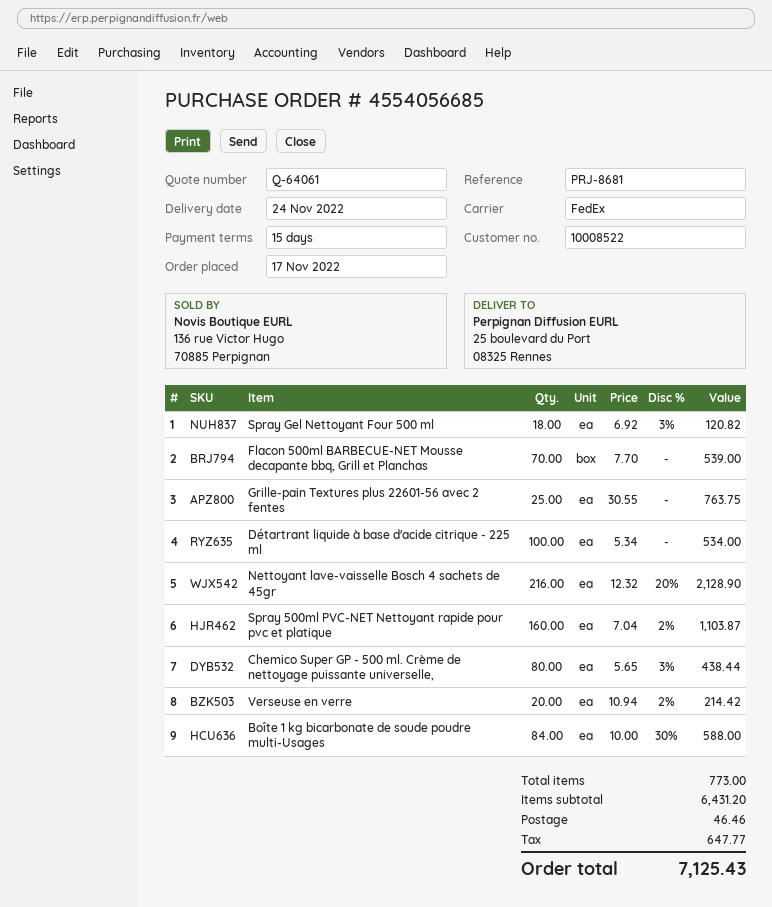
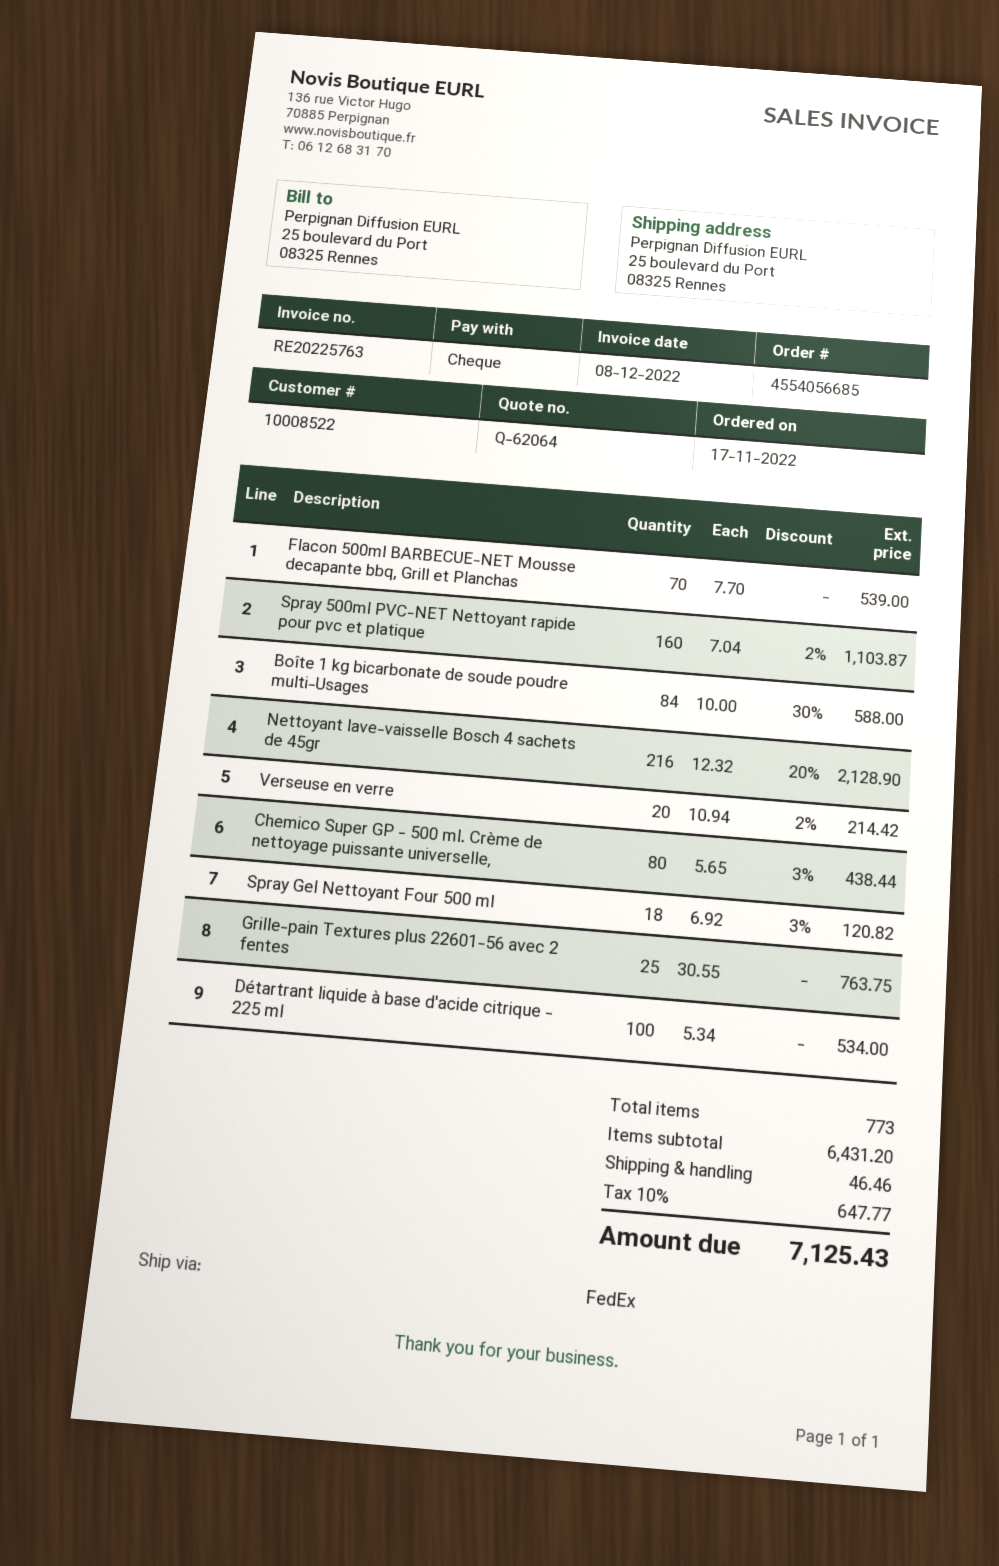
quote number: Q-64061 -> Q-62064

